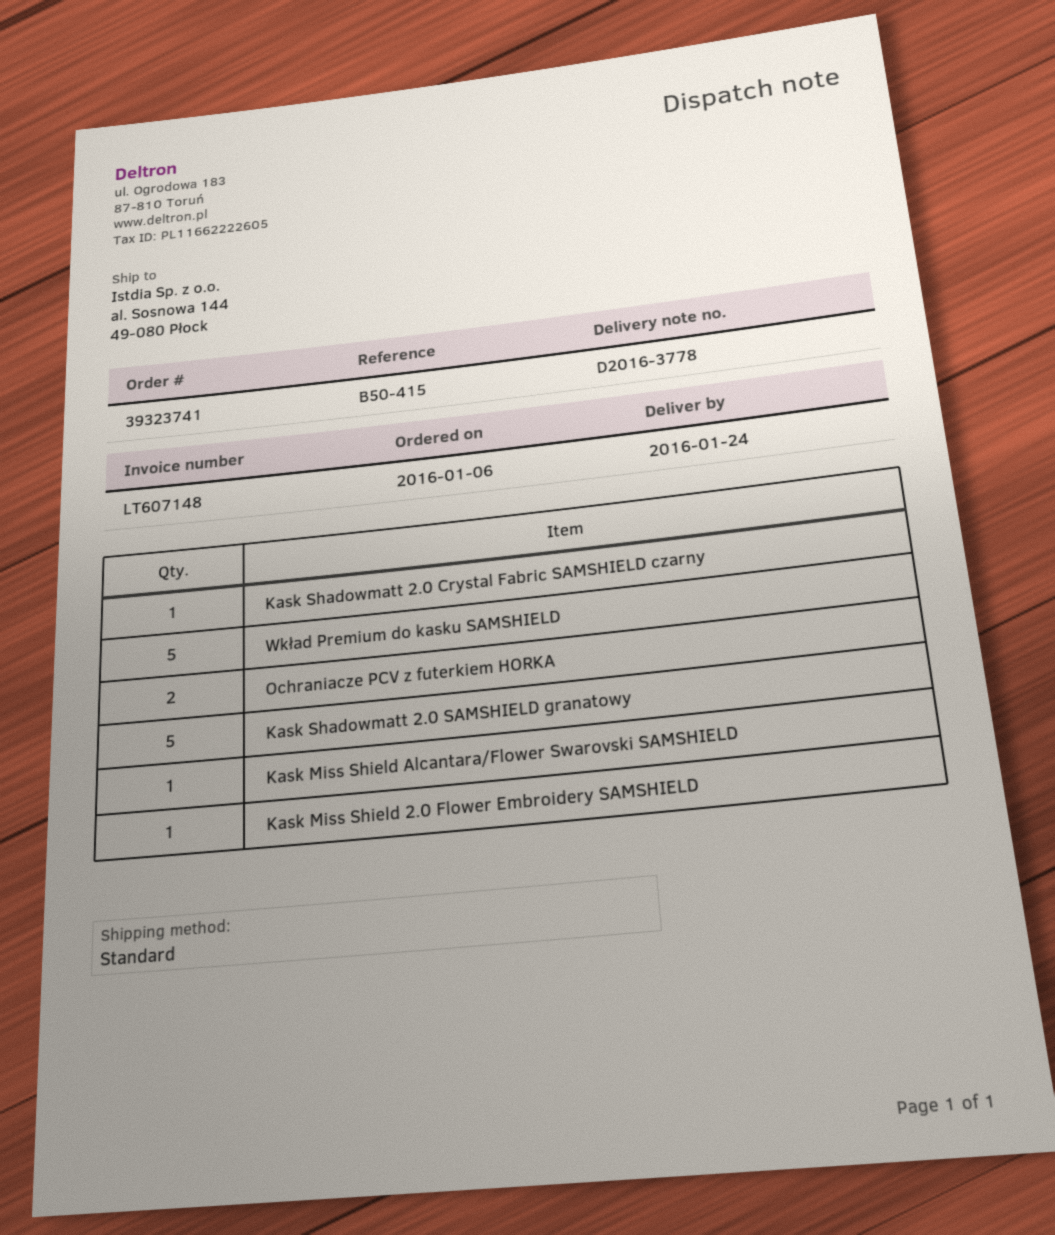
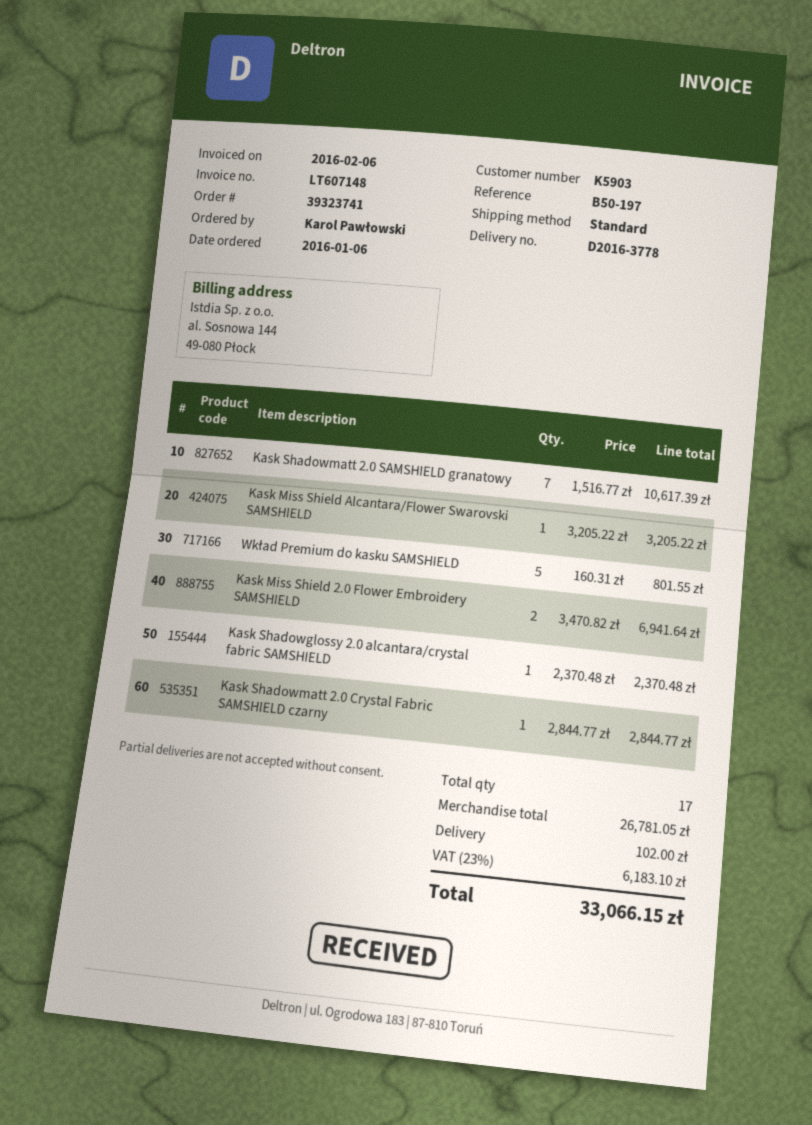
reference: B50-415 -> B50-197
Ochraniacze PCV z futerkiem HORKA: 2 -> none
Kask Shadowmatt 2.0 SAMSHIELD granatowy: 5 -> 7
Kask Miss Shield 2.0 Flower Embroidery SAMSHIELD: 1 -> 2
Kask Shadowglossy 2.0 alcantara/crystal fabric SAMSHIELD: none -> 1

